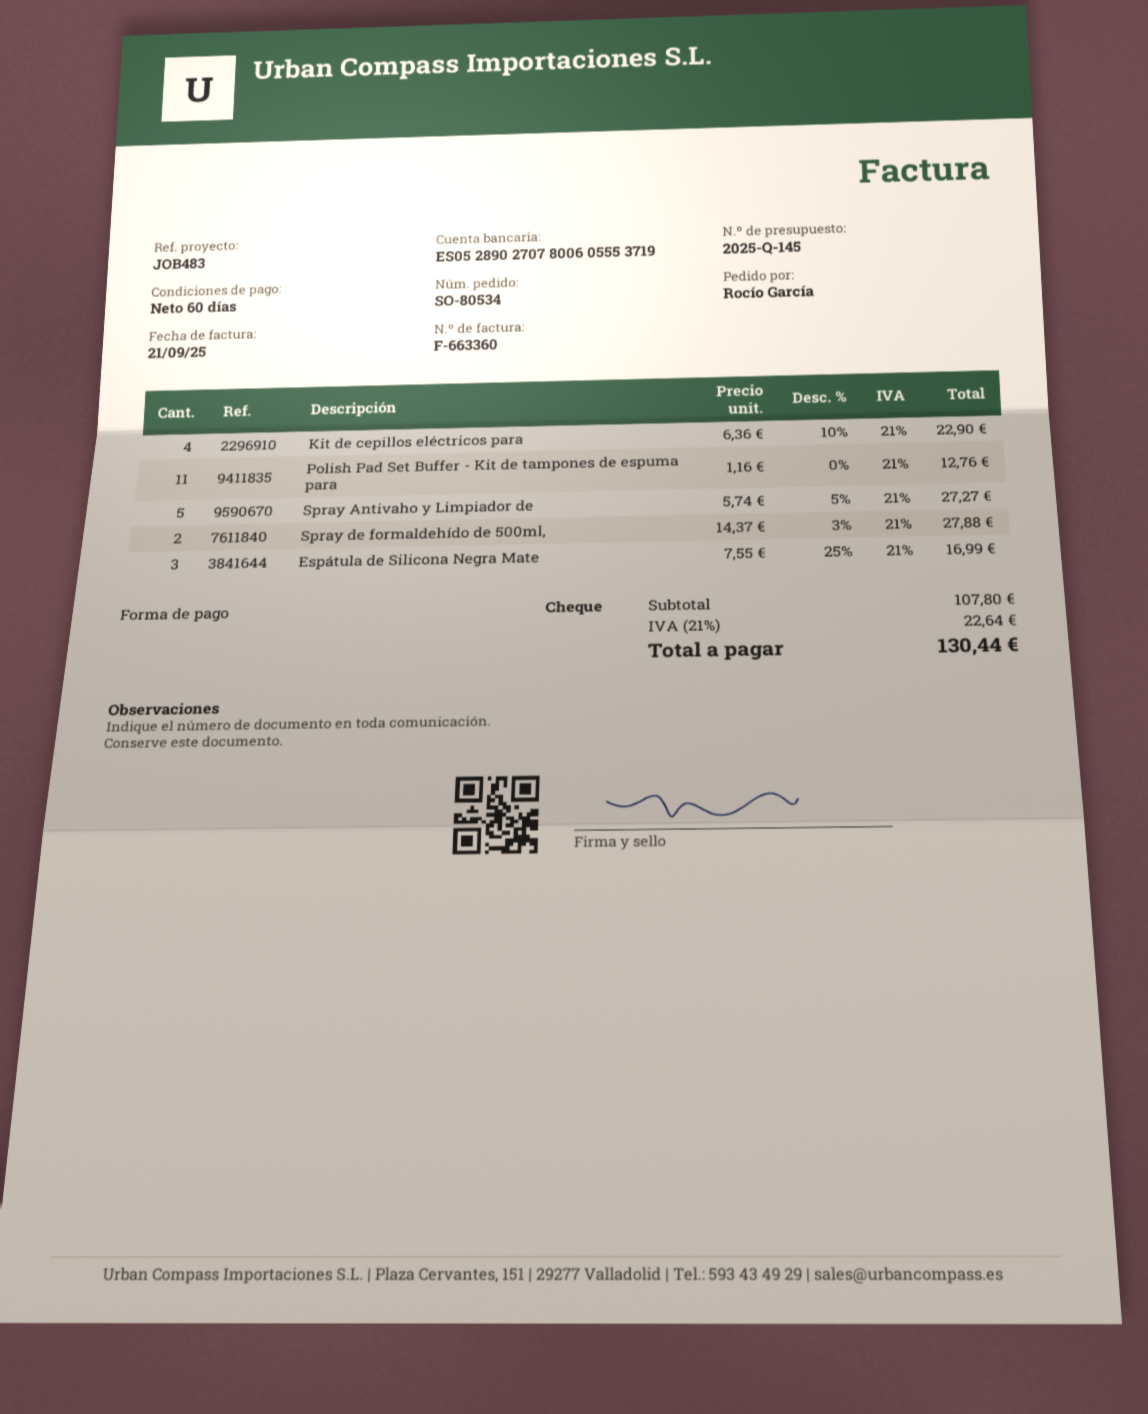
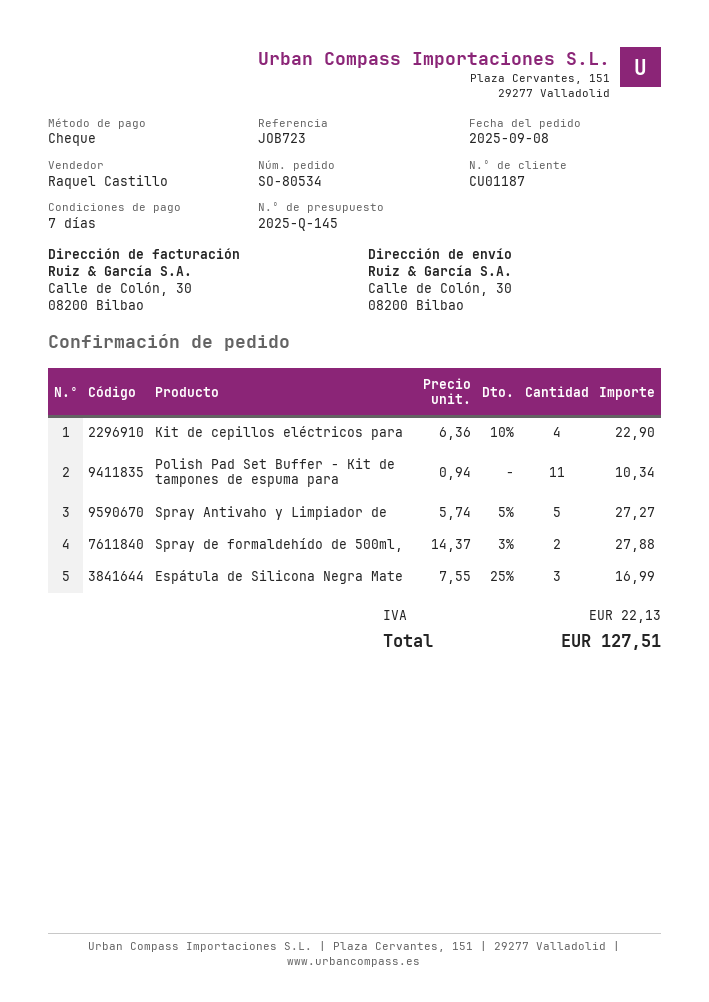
payment terms: 60 days -> 7 days
reference: JOB483 -> JOB723
Polish Pad Set Buffer - Kit de tampones de espuma para: 11 x 1.16 = 12.76 -> 11 x 0.94 = 10.34
tax: 22.64 -> 22.13
total: 130.44 -> 127.51

